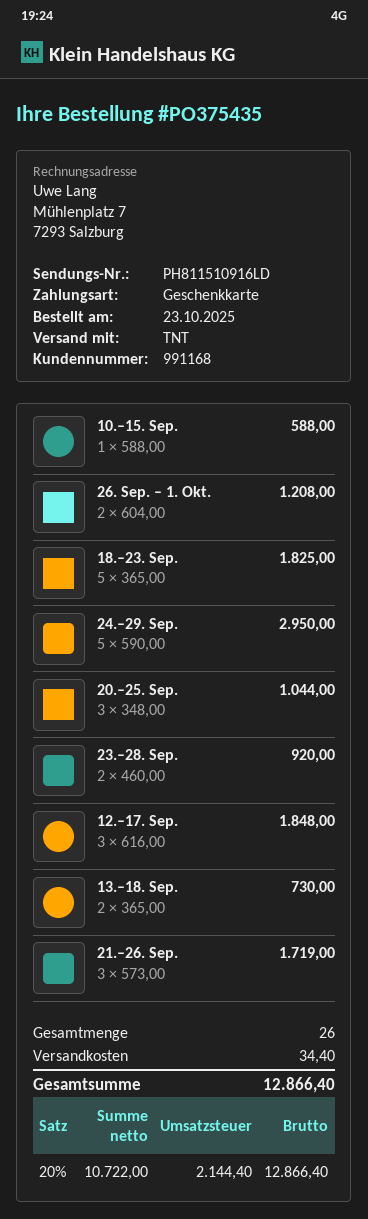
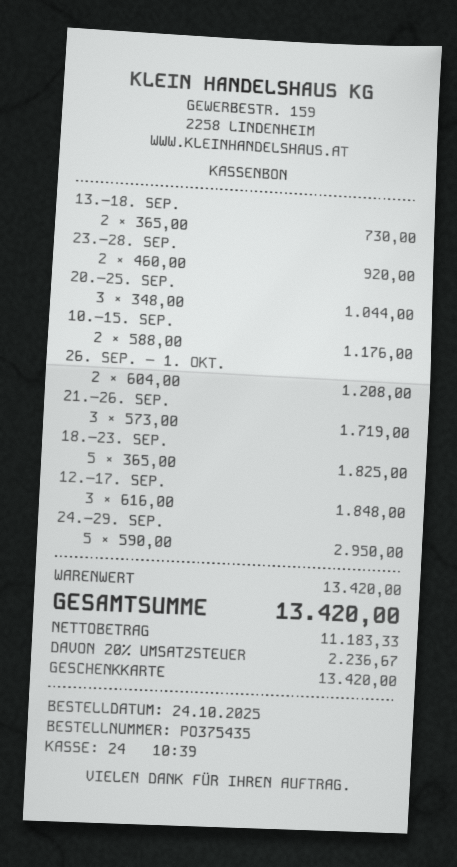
order date: 2025-10-23 -> 2025-10-24
10.–15. Sep.: 1 x 588.00 = 588.00 -> 2 x 588.00 = 1176.00
shipping: 34.40 -> none
net: 10722.00 -> 11183.33
tax: 20% = 2144.40 -> 20% = 2236.67
total: 12866.40 -> 13420.00

